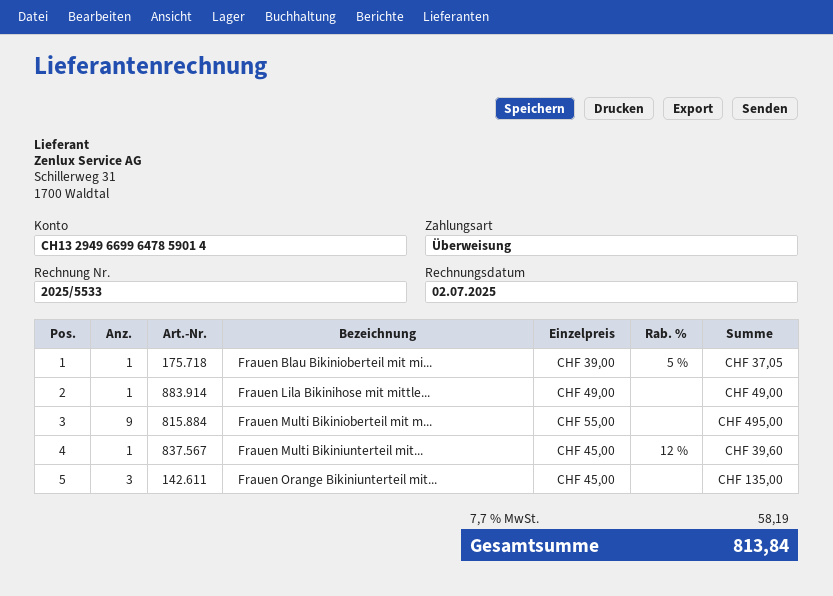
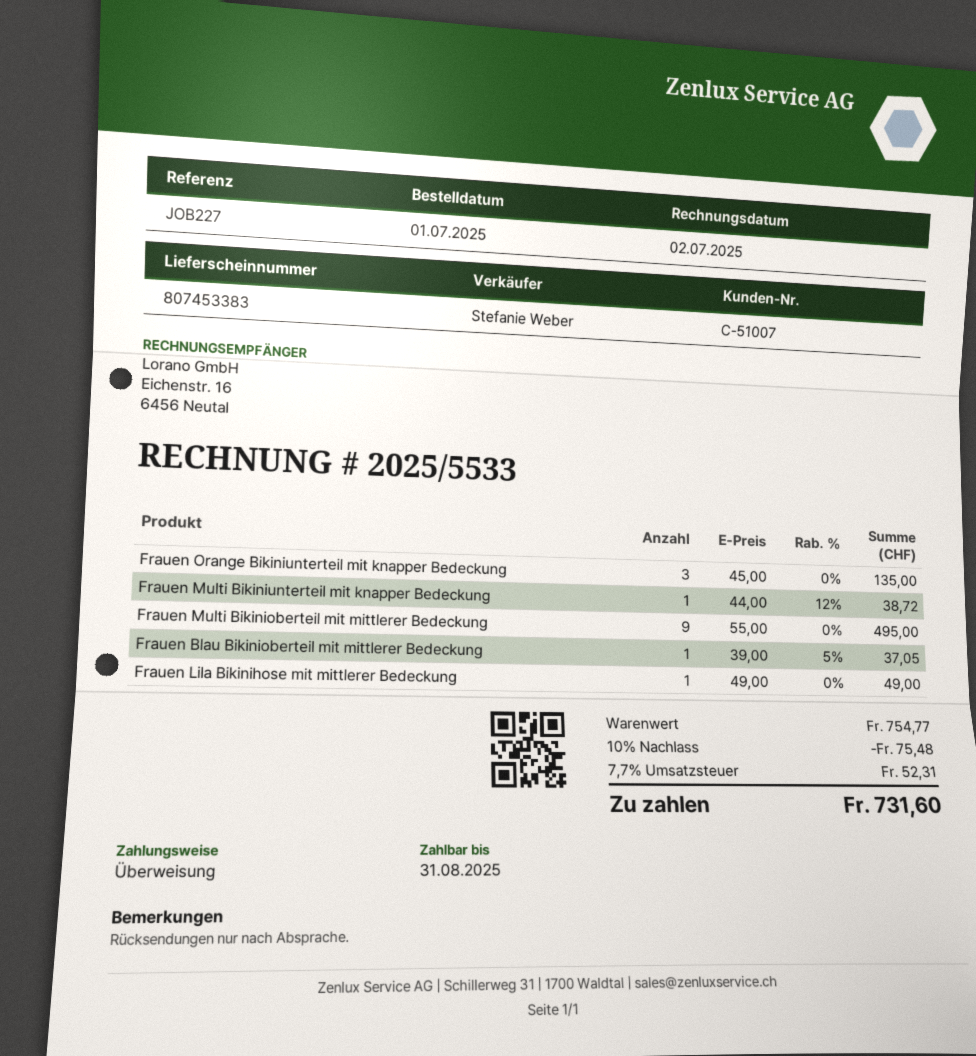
Frauen Multi Bikiniunterteil mit...: 1 x 45.00 - 12% = 39.60 -> 1 x 44.00 - 12% = 38.72
discount: none -> 10% = 75.48
tax: 7.7% = 58.19 -> 7.7% = 52.31
total: 813.84 -> 731.60

